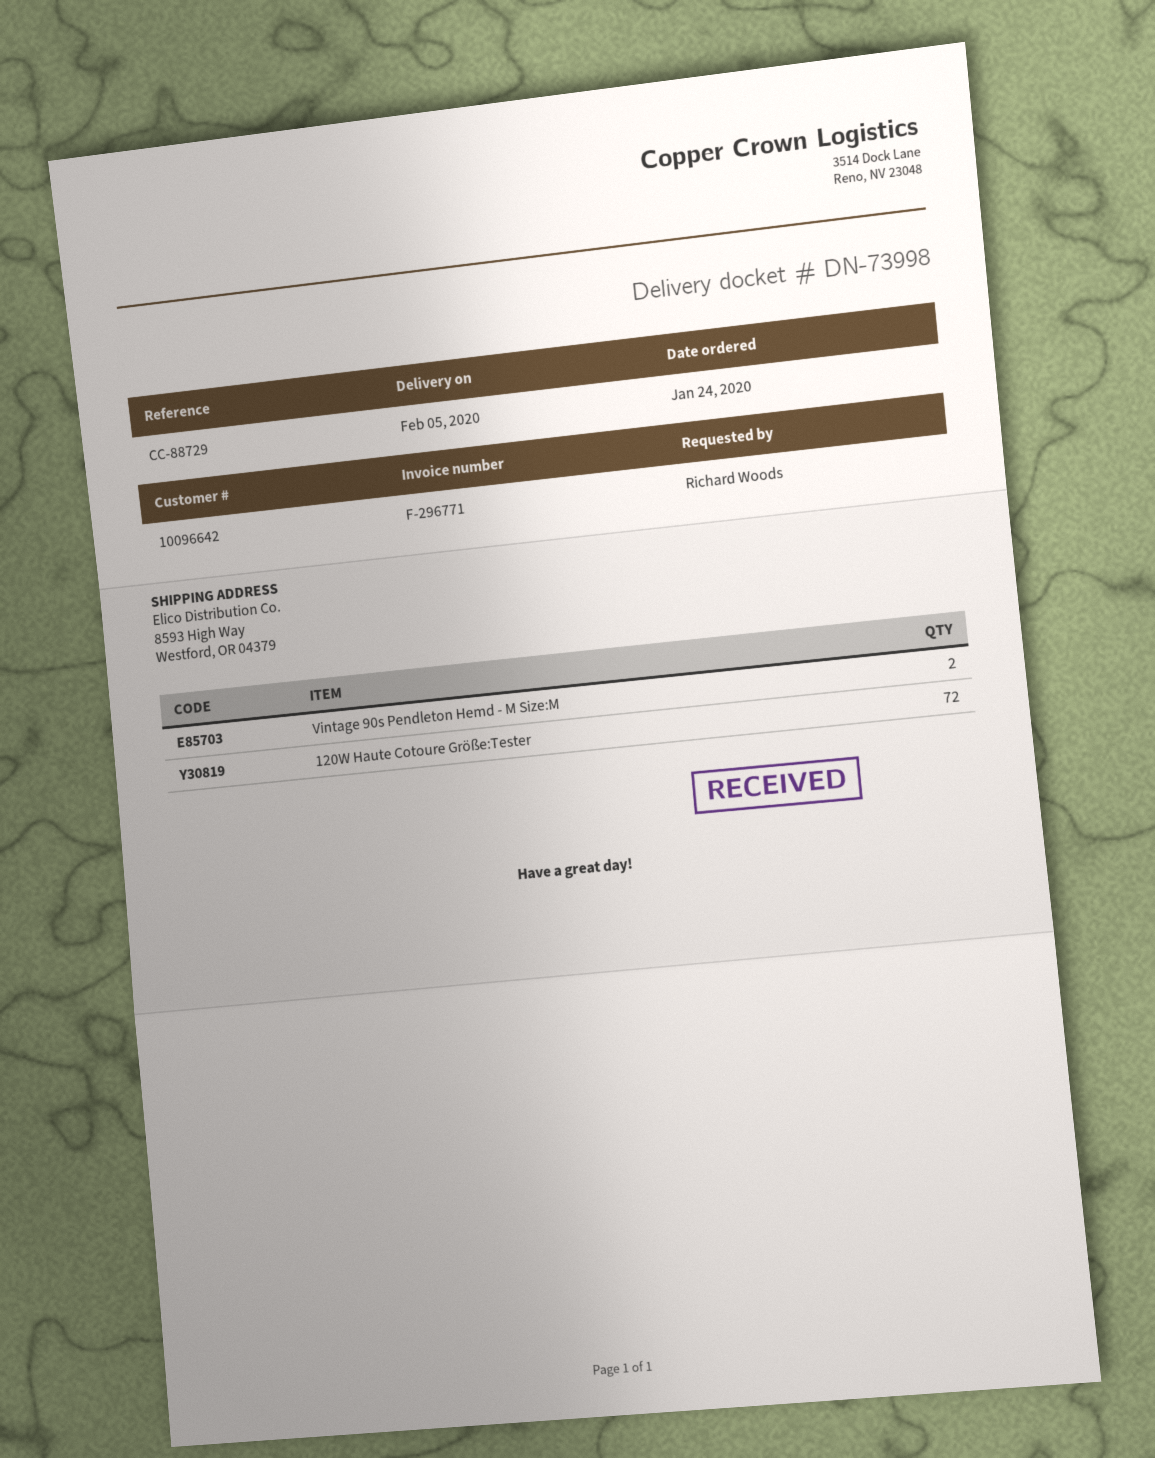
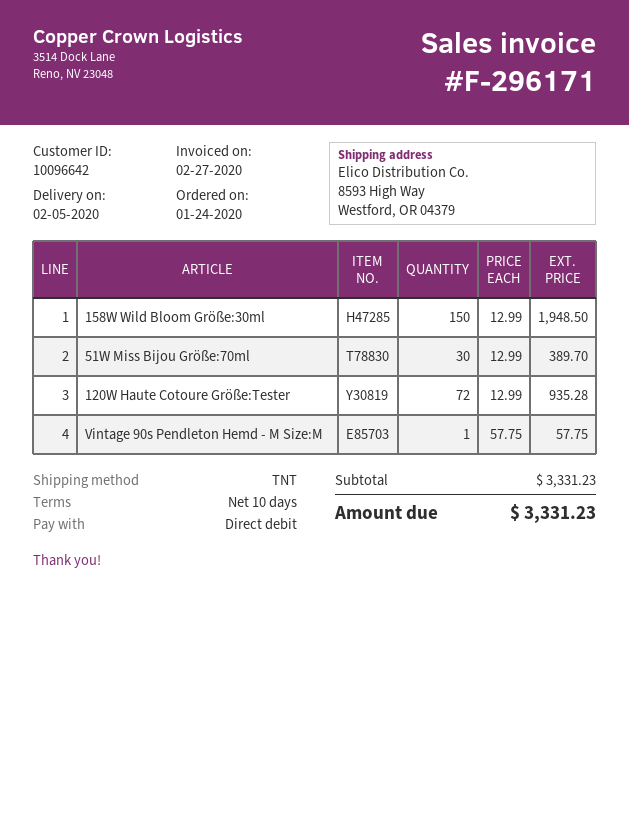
invoice number: F-296771 -> F-296171
Vintage 90s Pendleton Hemd - M Size:M: 2 -> 1
158W Wild Bloom Größe:30ml: none -> 150
51W Miss Bijou Größe:70ml: none -> 30

